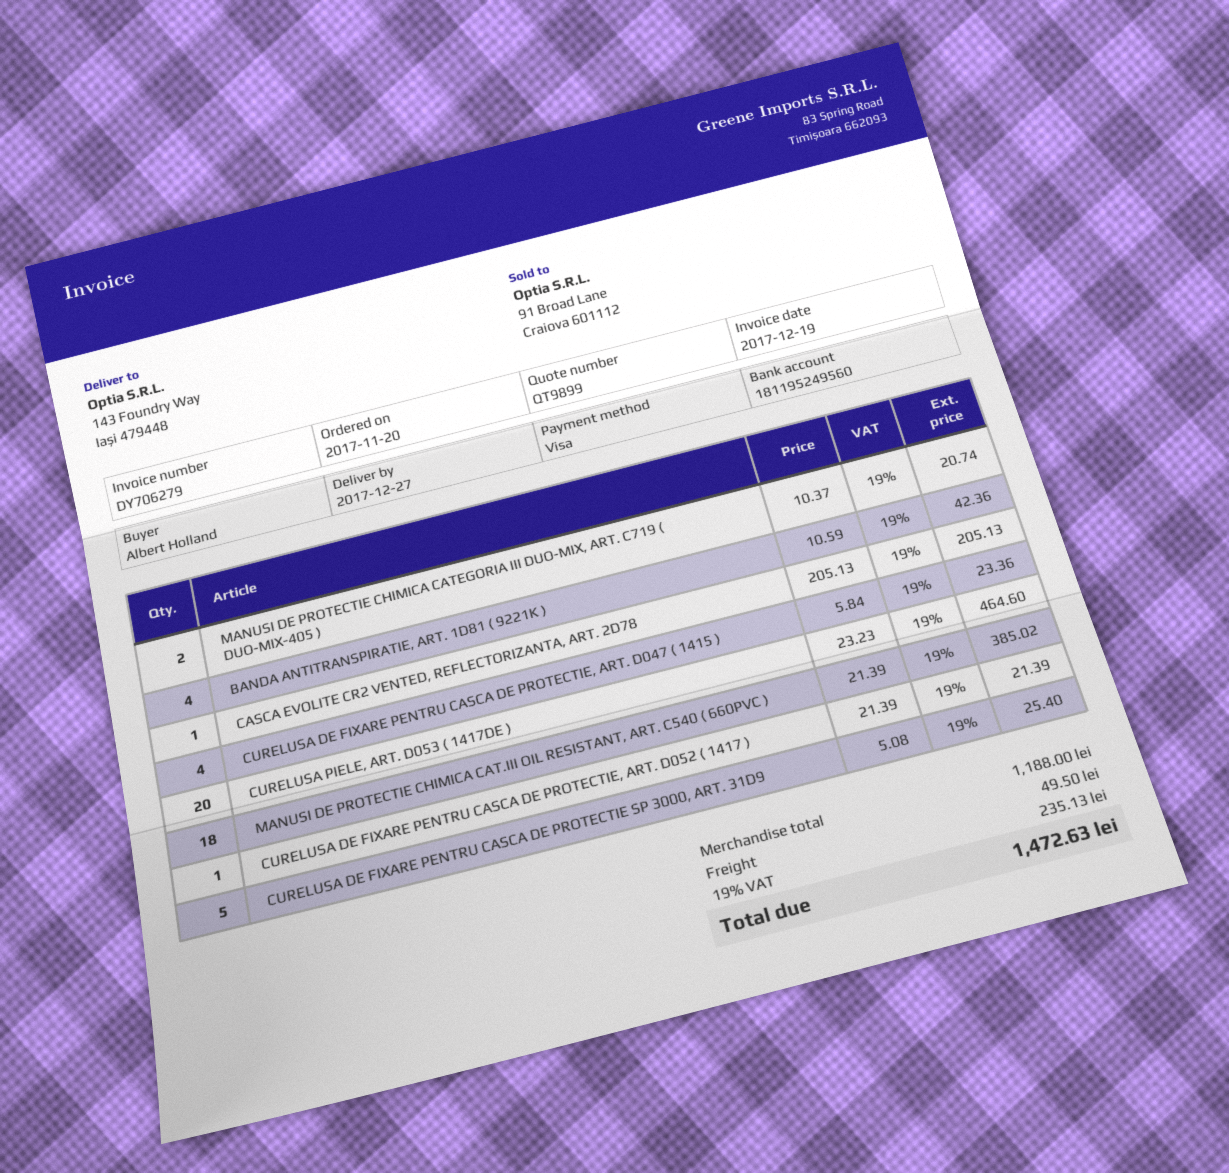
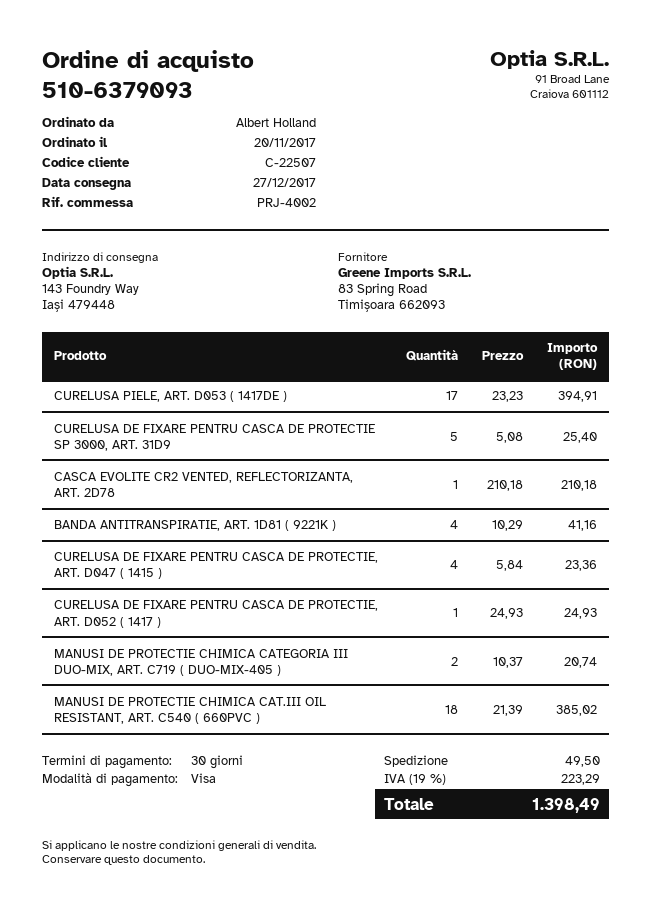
BANDA ANTITRANSPIRATIE, ART. 1D81 ( 9221K ): 4 x 10.59 = 42.36 -> 4 x 10.29 = 41.16
CASCA EVOLITE CR2 VENTED, REFLECTORIZANTA, ART. 2D78: 1 x 205.13 = 205.13 -> 1 x 210.18 = 210.18
CURELUSA PIELE, ART. D053 ( 1417DE ): 20 x 23.23 = 464.60 -> 17 x 23.23 = 394.91
CURELUSA DE FIXARE PENTRU CASCA DE PROTECTIE, ART. D052 ( 1417 ): 1 x 21.39 = 21.39 -> 1 x 24.93 = 24.93
tax: 19% = 235.13 -> 19% = 223.29
total: 1472.63 -> 1398.49

